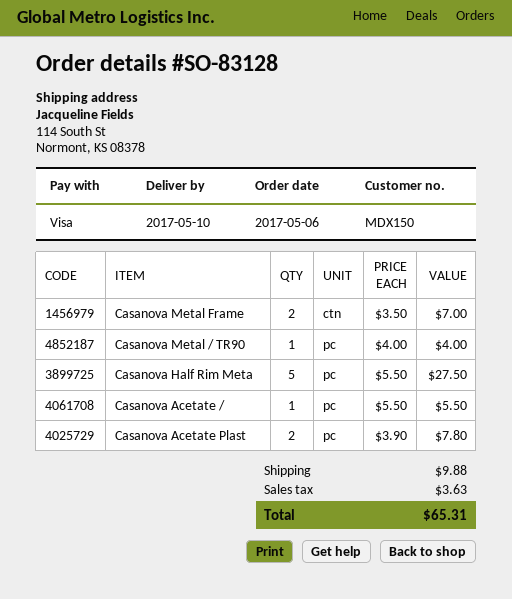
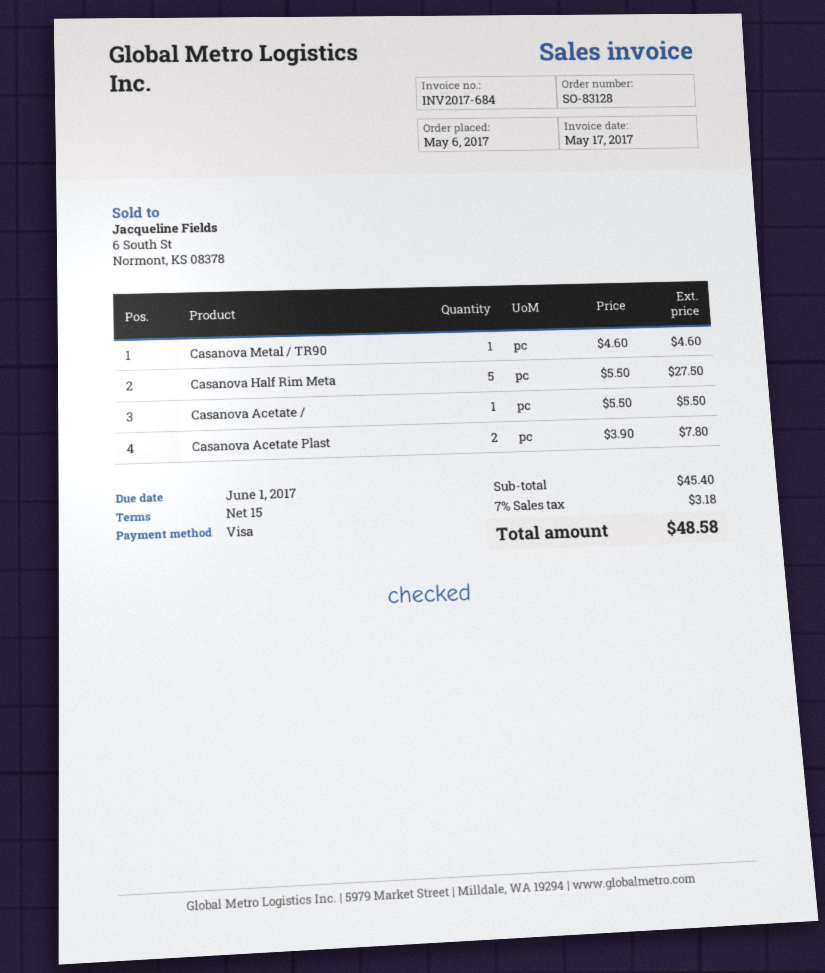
Casanova Metal Frame: 2 x 3.50 = 7.00 -> none
Casanova Metal / TR90: 1 x 4.00 = 4.00 -> 1 x 4.60 = 4.60
shipping: 9.88 -> none
tax: 3.63 -> 3.18
total: 65.31 -> 48.58

